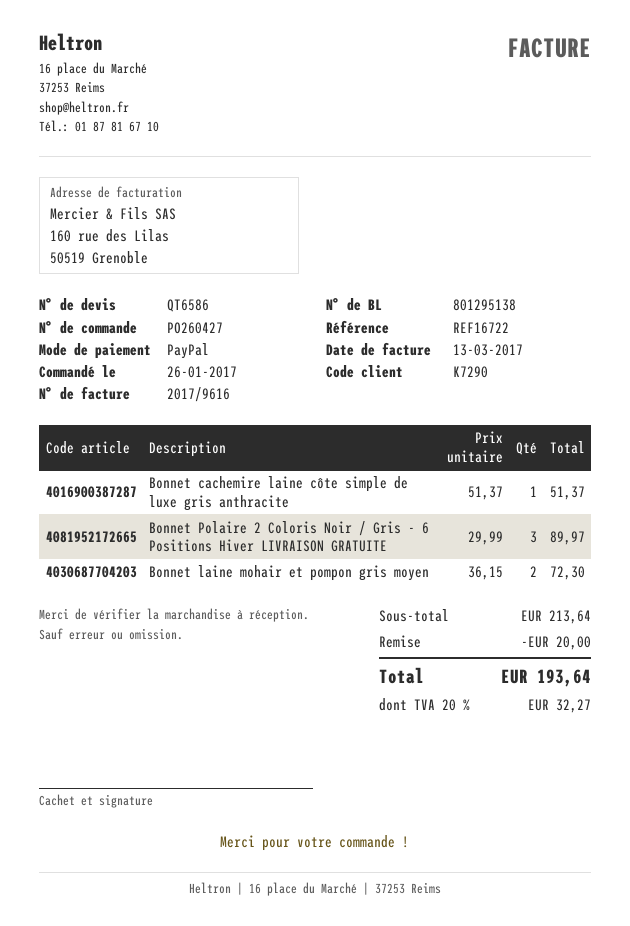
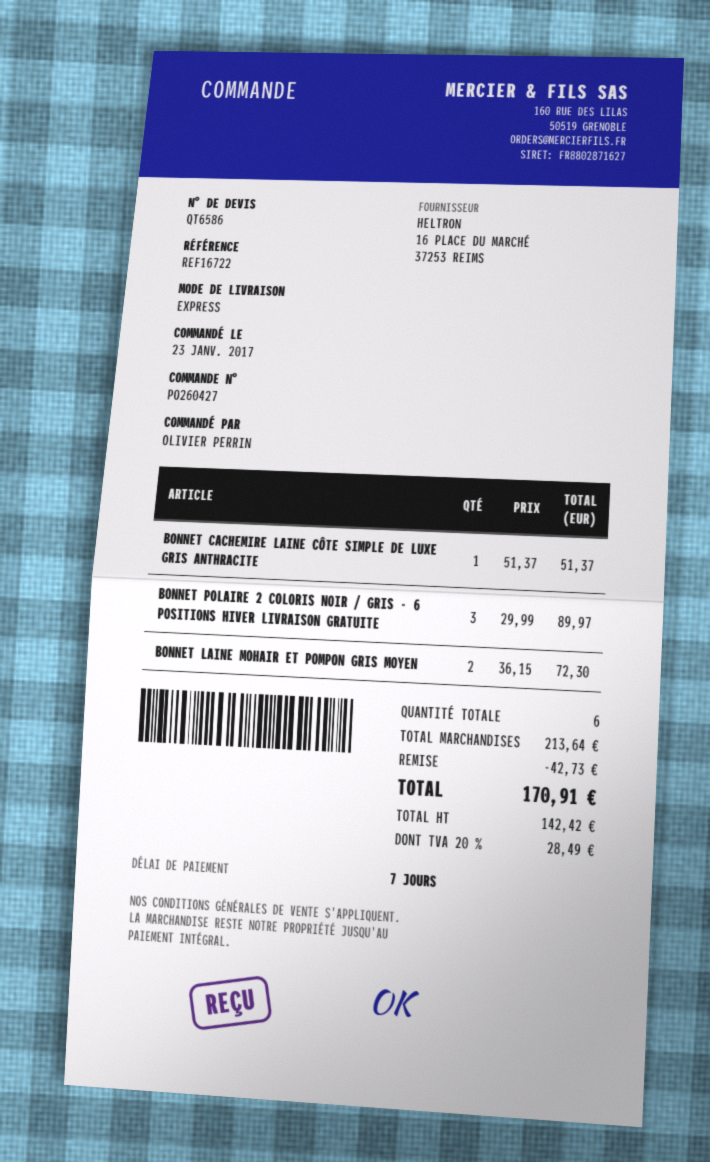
order date: 2017-01-26 -> 2017-01-23
discount: 20.00 -> 42.73
tax: 20% = 32.27 -> 20% = 28.49
total: 193.64 -> 170.91

